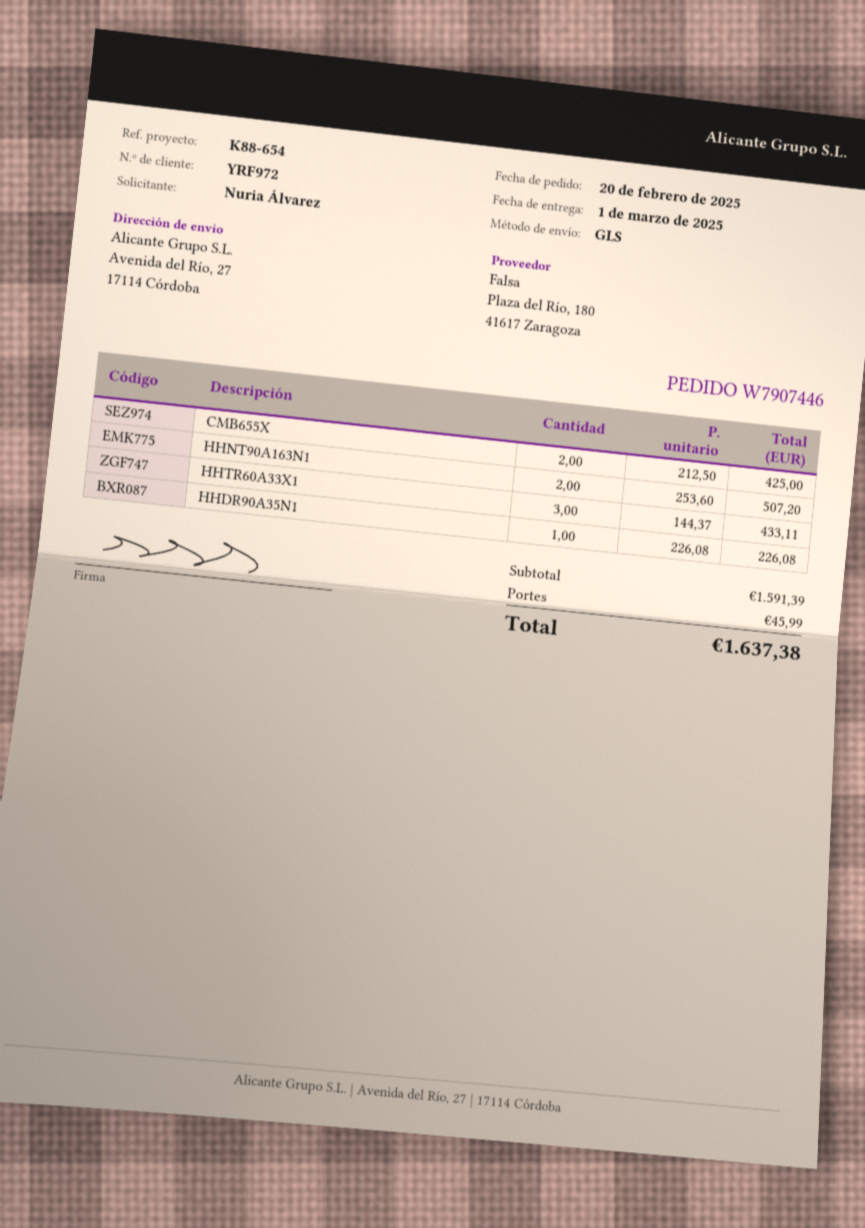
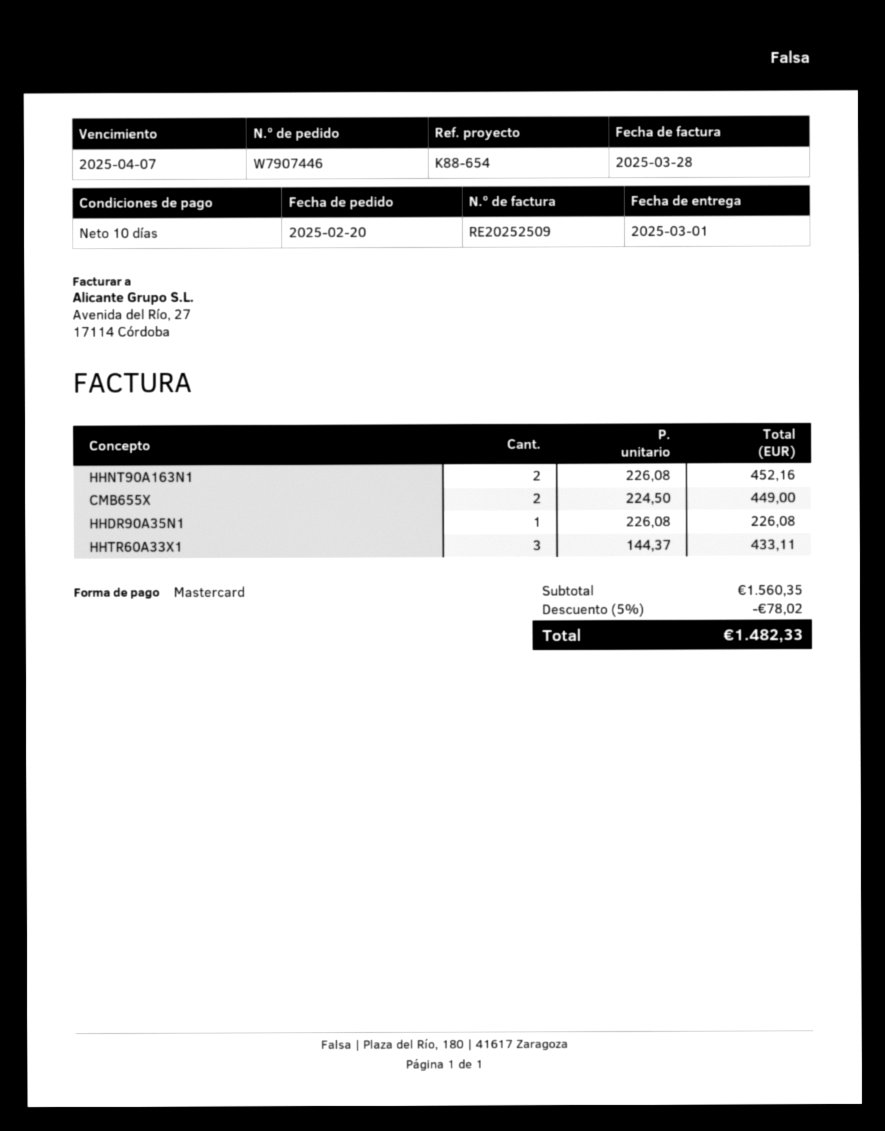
CMB655X: 2 x 212.50 = 425.00 -> 2 x 224.50 = 449.00
HHNT90A163N1: 2 x 253.60 = 507.20 -> 2 x 226.08 = 452.16
subtotal: 1591.39 -> 1560.35
discount: none -> 5% = 78.02
shipping: 45.99 -> none
total: 1637.38 -> 1482.33

